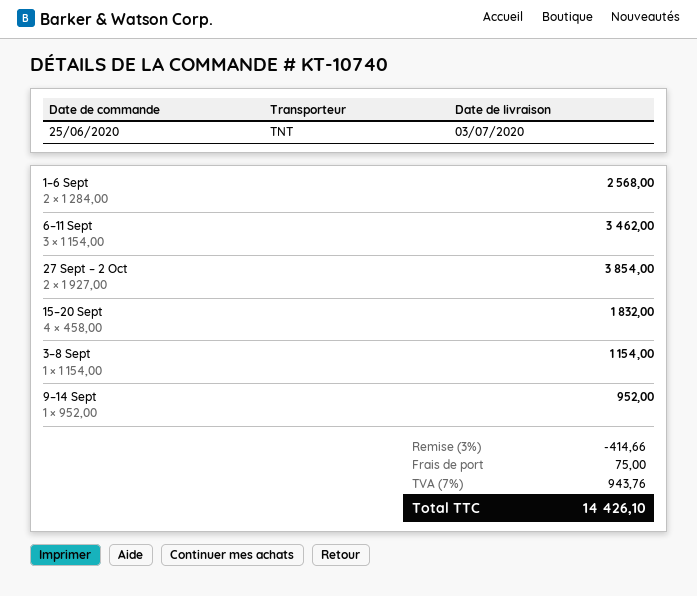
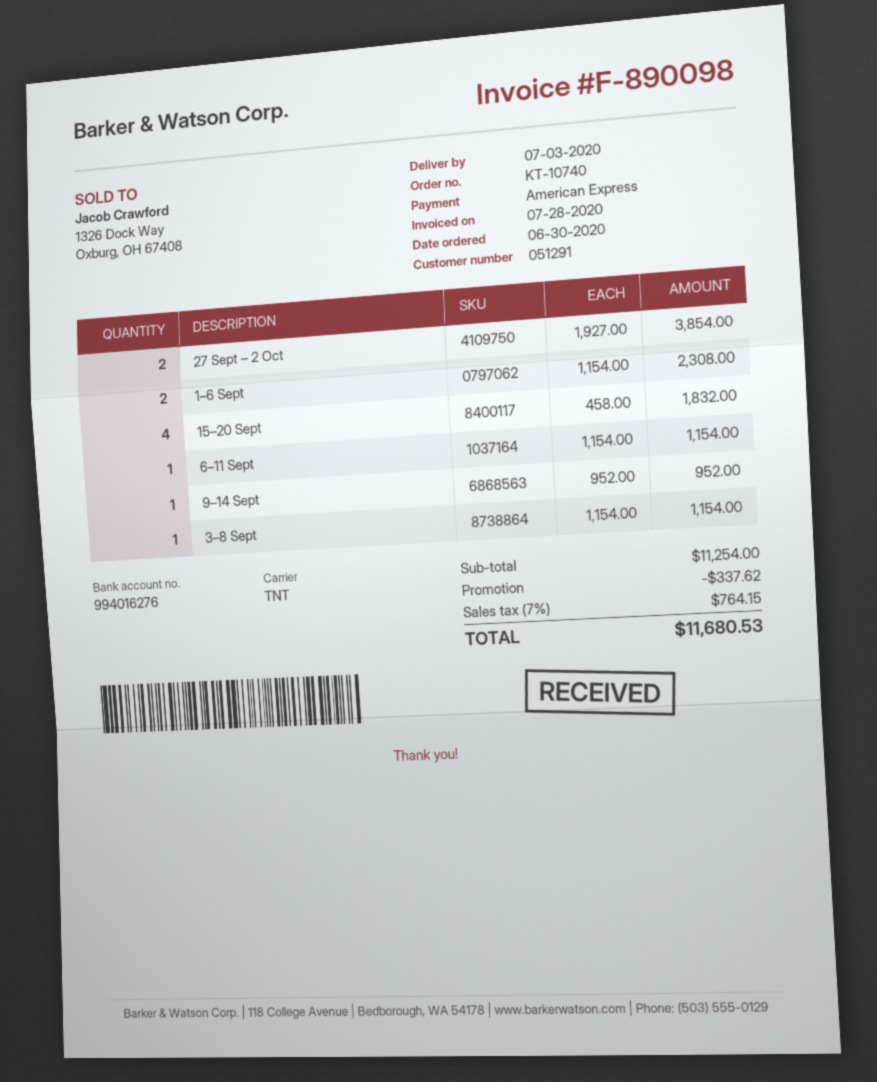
order date: 2020-06-25 -> 2020-06-30
1–6 Sept: 2 x 1284.00 = 2568.00 -> 2 x 1154.00 = 2308.00
6–11 Sept: 3 x 1154.00 = 3462.00 -> 1 x 1154.00 = 1154.00
discount: 414.66 -> 337.62
shipping: 75.00 -> none
tax: 7% = 943.76 -> 7% = 764.15
total: 14426.10 -> 11680.53

